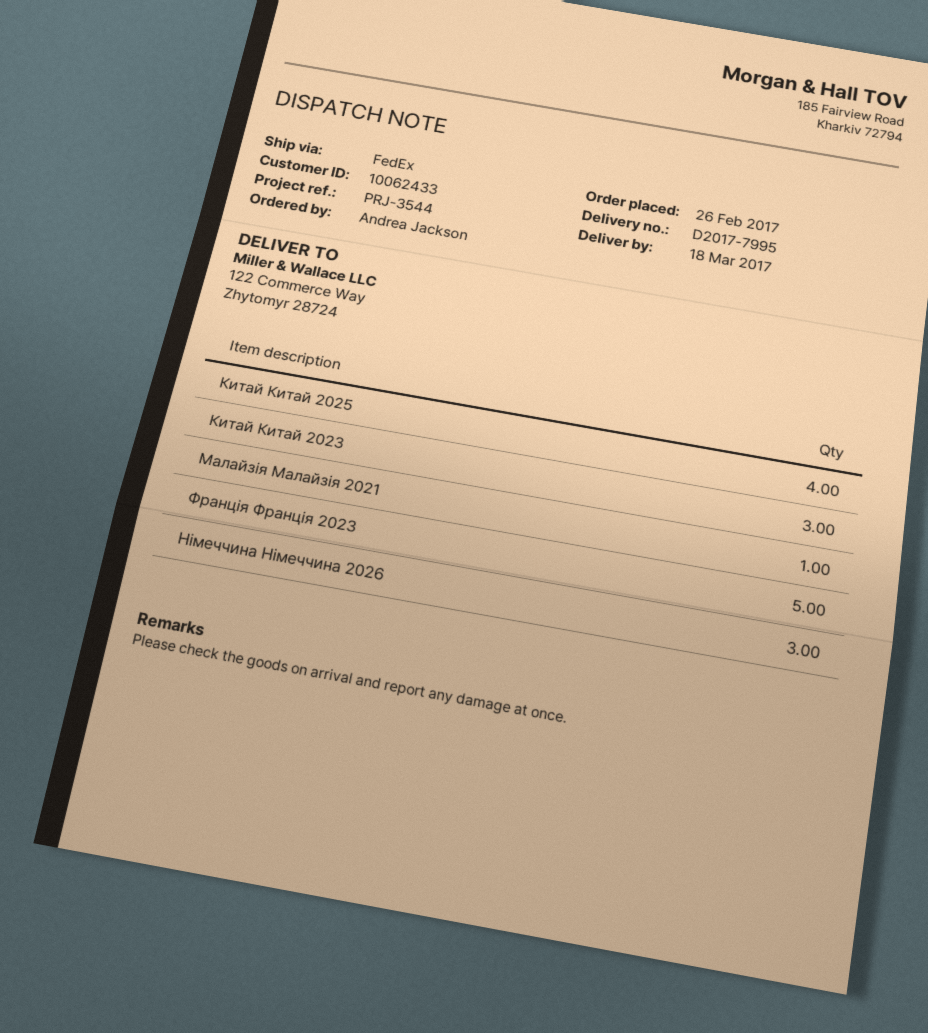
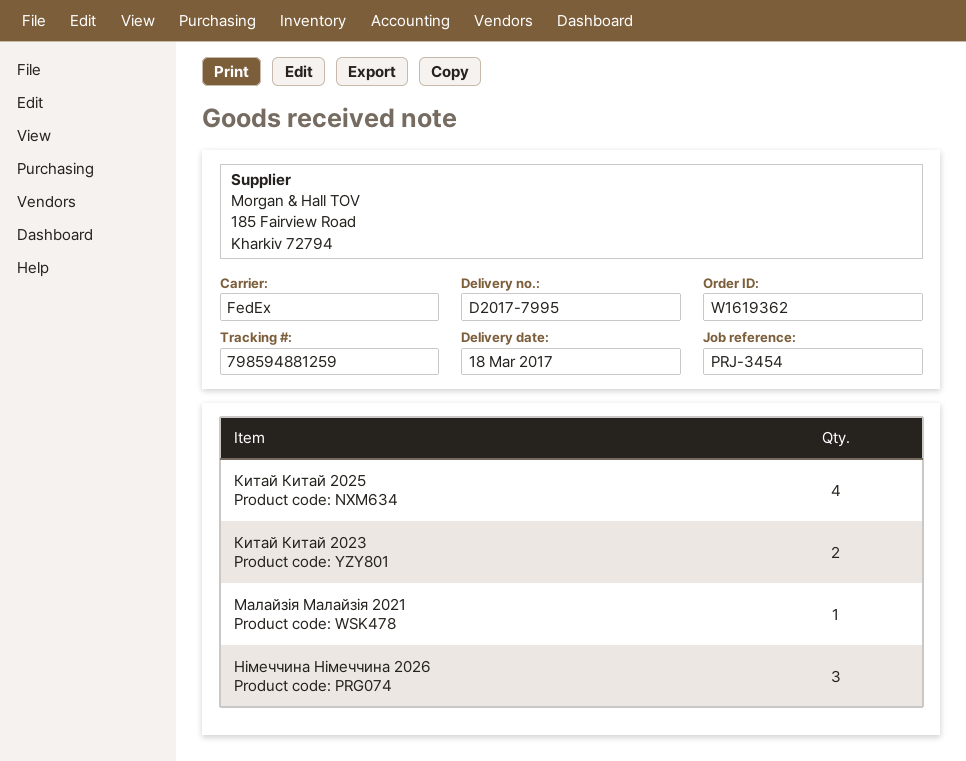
reference: PRJ-3544 -> PRJ-3454
Китай Китай 2023: 3 -> 2
Франція Франція 2023: 5 -> none

